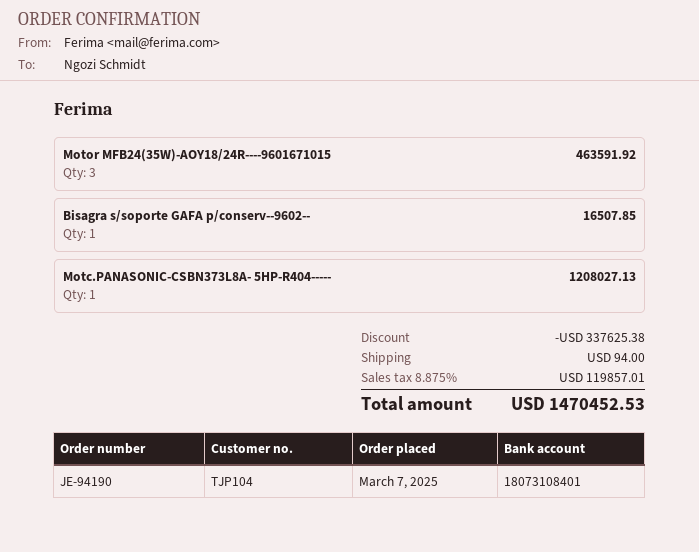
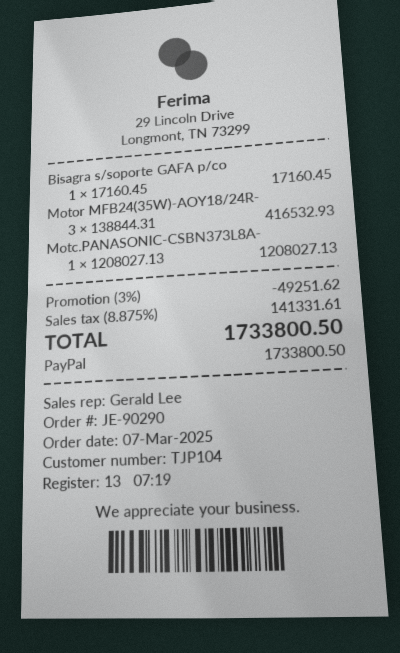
order number: JE-94190 -> JE-90290
Motor MFB24(35W)-AOY18/24R----9601671015: 3 for 463591.92 -> 3 for 416532.93
Bisagra s/soporte GAFA p/conserv--9602--: 1 for 16507.85 -> 1 for 17160.45
discount: 337625.38 -> 49251.62
shipping: 94.00 -> none
tax: 8.875% = 119857.01 -> 8.875% = 141331.61
total: 1470452.53 -> 1733800.50

